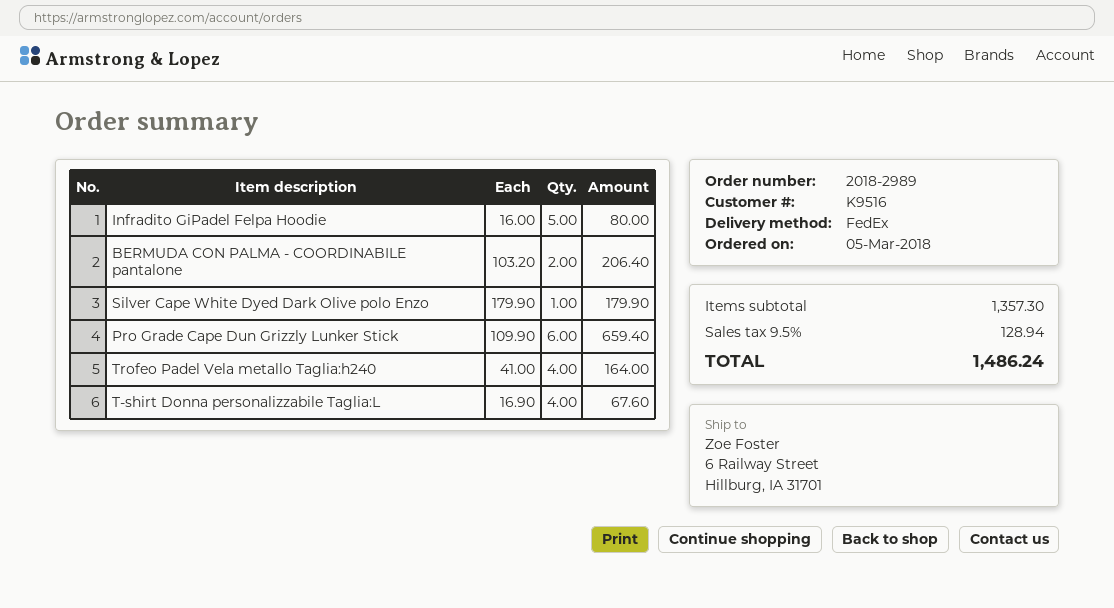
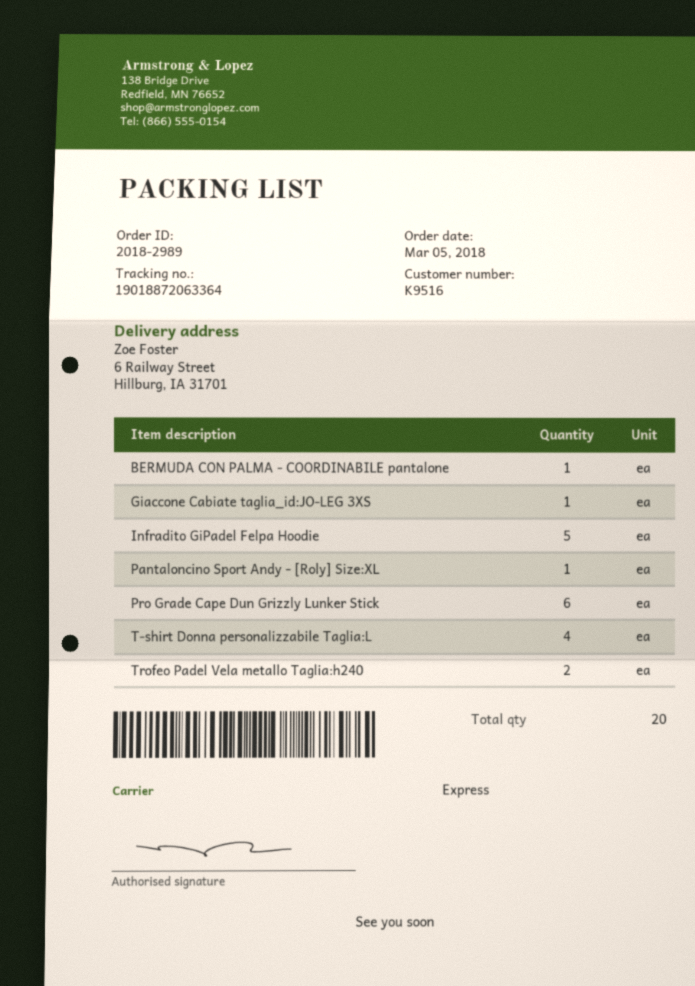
shipping method: FedEx -> express
BERMUDA CON PALMA - COORDINABILE pantalone: 2 -> 1
Silver Cape White Dyed Dark Olive polo Enzo: 1 -> none
Trofeo Padel Vela metallo Taglia:h240: 4 -> 2
Giaccone Cabiate taglia_id:JO-LEG 3XS: none -> 1
Pantaloncino Sport Andy - [Roly] Size:XL: none -> 1

